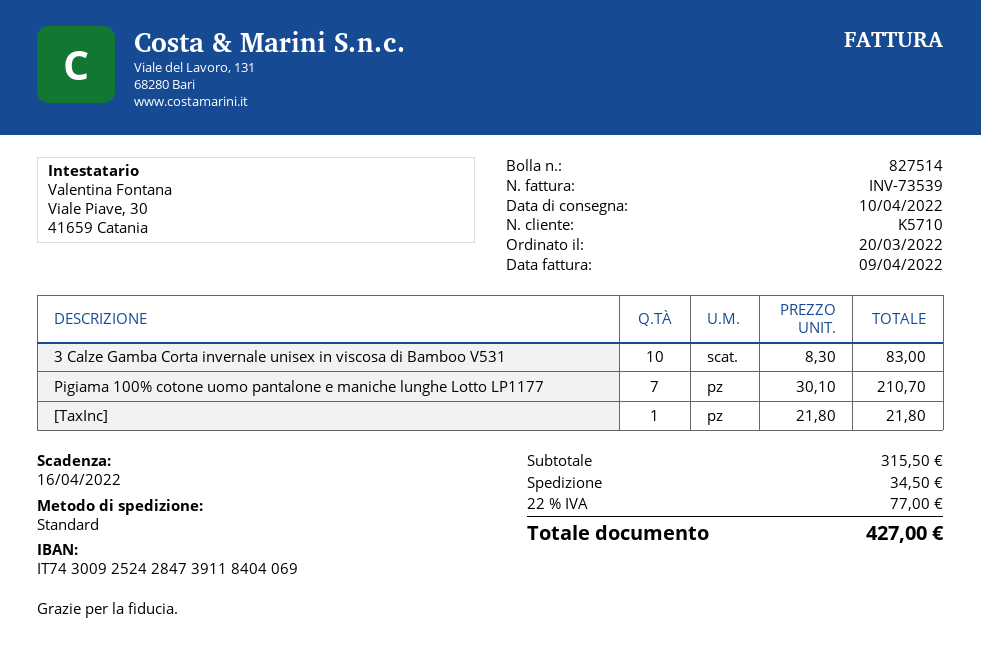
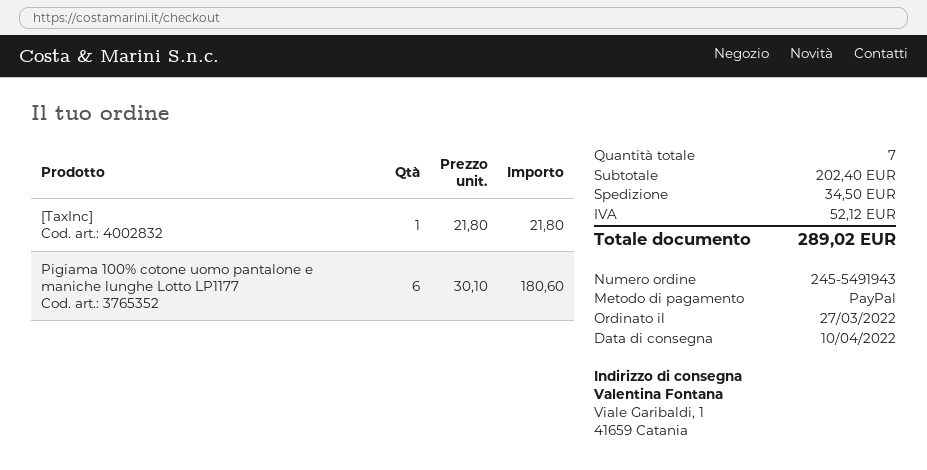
order date: 2022-03-20 -> 2022-03-27
3 Calze Gamba Corta invernale unisex in viscosa di Bamboo V531: 10 x 8.30 = 83.00 -> none
Pigiama 100% cotone uomo pantalone e maniche lunghe Lotto LP1177: 7 x 30.10 = 210.70 -> 6 x 30.10 = 180.60
subtotal: 315.50 -> 202.40
tax: 77.00 -> 52.12
total: 427.00 -> 289.02

